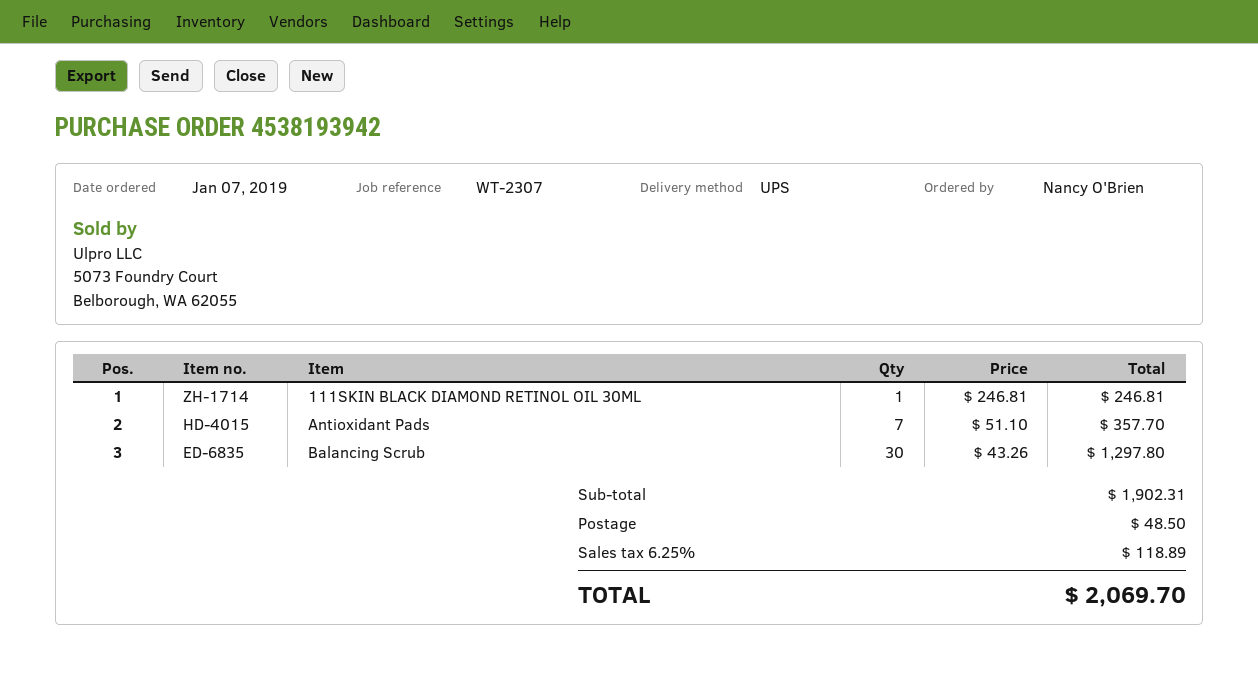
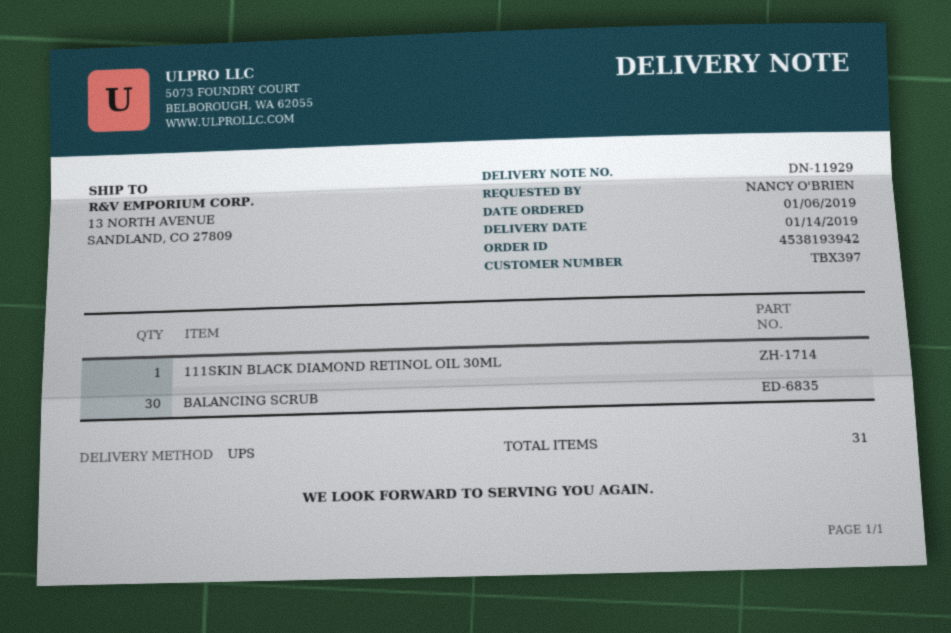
order date: 2019-01-07 -> 2019-01-06
Antioxidant Pads: 7 -> none

